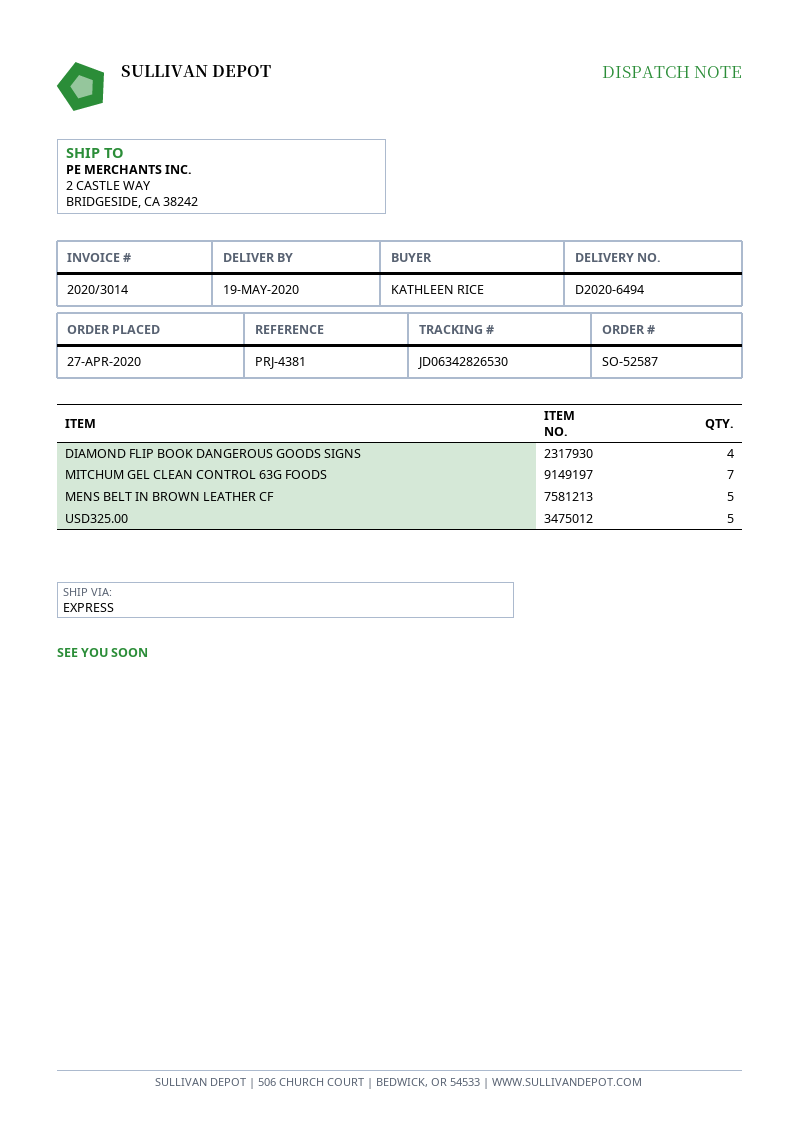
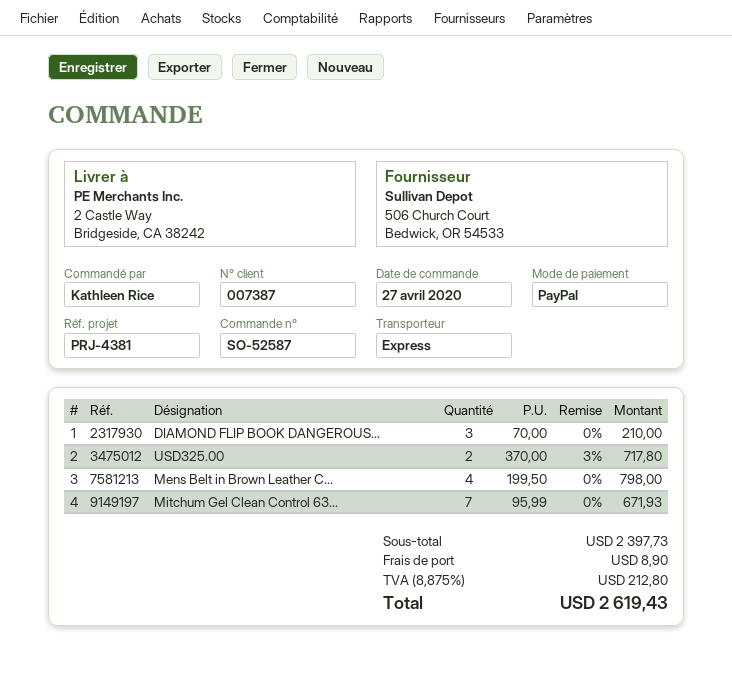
DIAMOND FLIP BOOK DANGEROUS GOODS SIGNS: 4 -> 3
MENS BELT IN BROWN LEATHER CF: 5 -> 4
USD325.00: 5 -> 2

